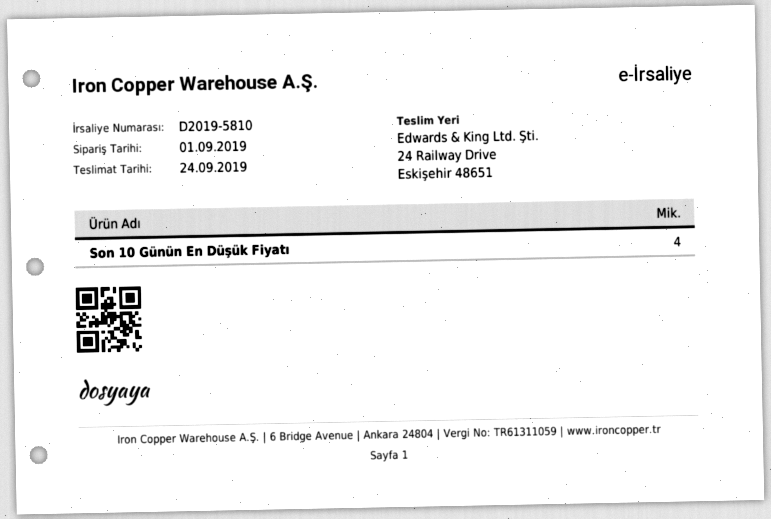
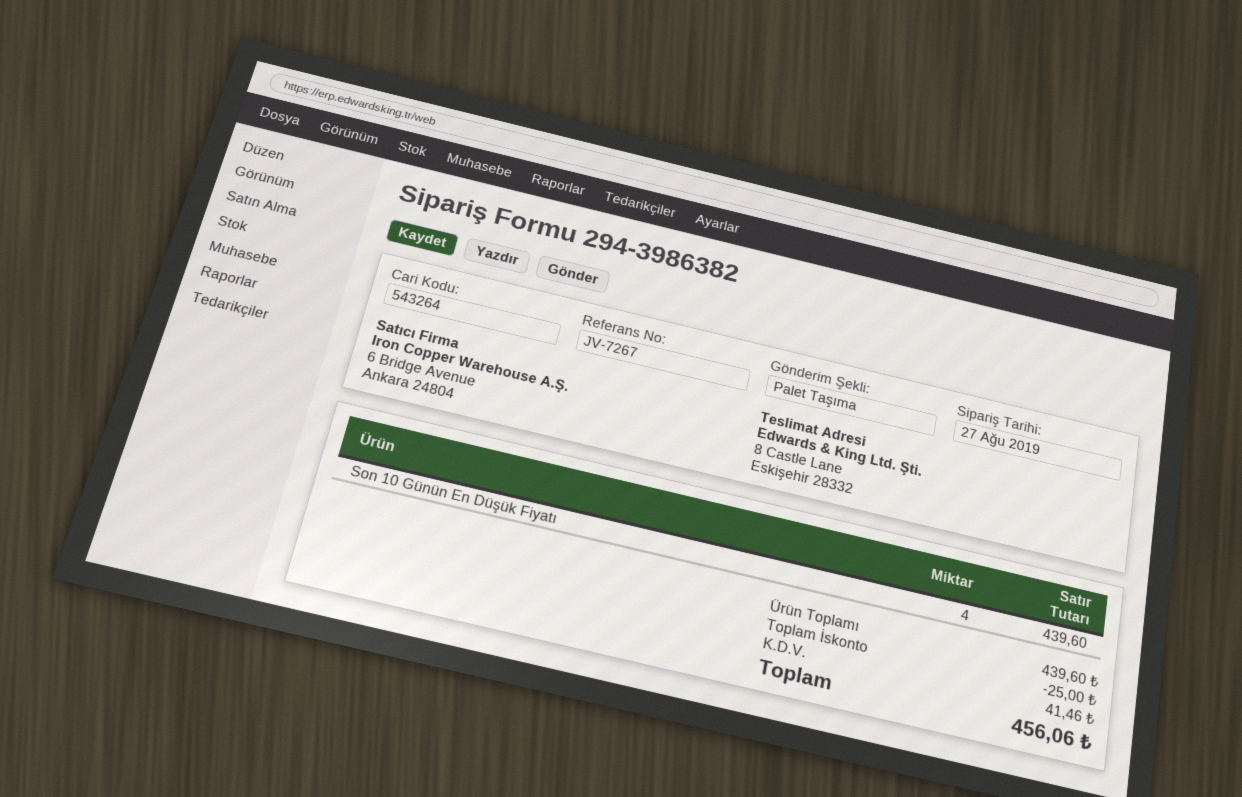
order date: 2019-09-01 -> 2019-08-27
ship to: 24 Railway Drive, Eskişehir 48651 -> 8 Castle Lane, Eskişehir 28332

